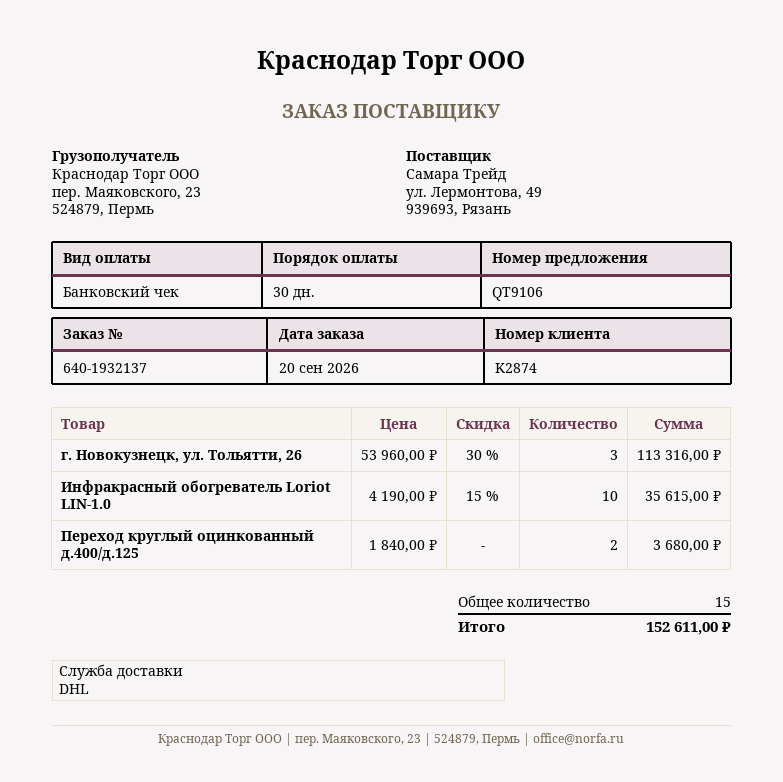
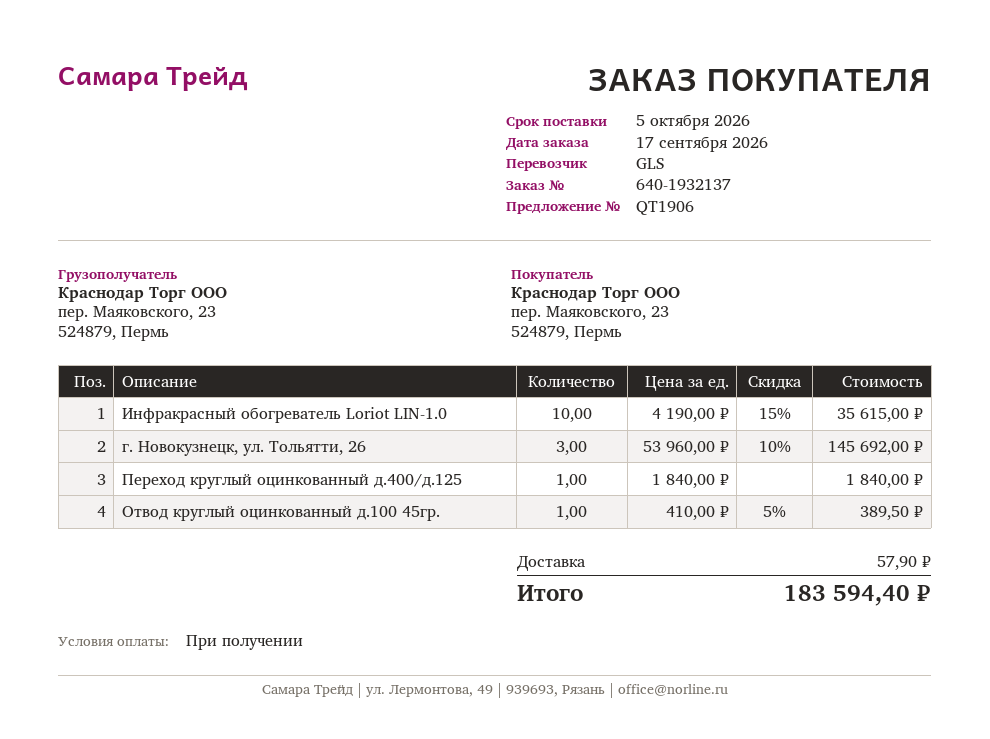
quote number: QT9106 -> QT1906
order date: 2026-09-20 -> 2026-09-17
payment terms: 30 days -> on receipt
shipping method: DHL -> GLS
г. Новокузнецк, ул. Тольятти, 26: 3 x 53960.00 - 30% = 113316.00 -> 3 x 53960.00 - 10% = 145692.00
Переход круглый оцинкованный д.400/д.125: 2 x 1840.00 = 3680.00 -> 1 x 1840.00 = 1840.00
Отвод круглый оцинкованный д.100 45гр.: none -> 1 x 410.00 - 5% = 389.50
shipping: none -> 57.90
total: 152611.00 -> 183594.40

